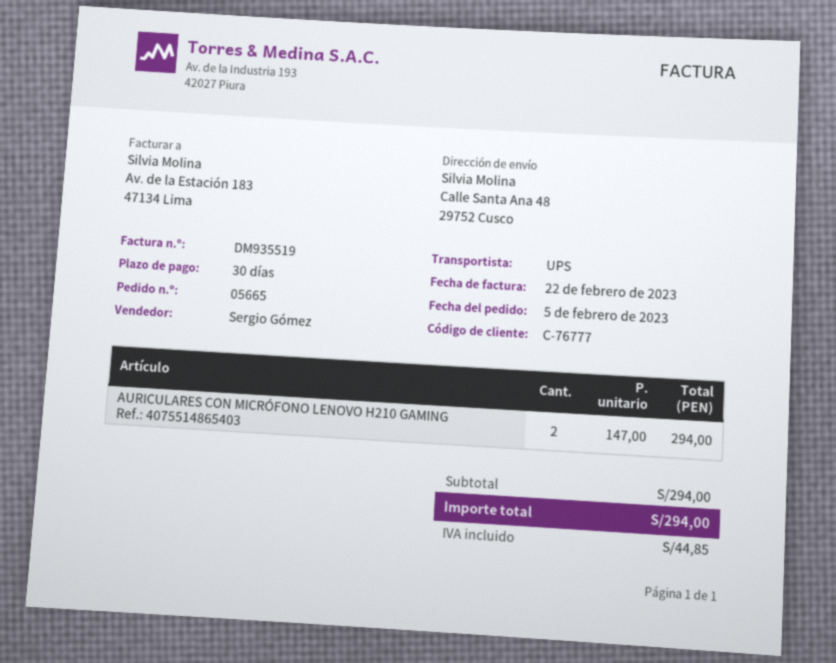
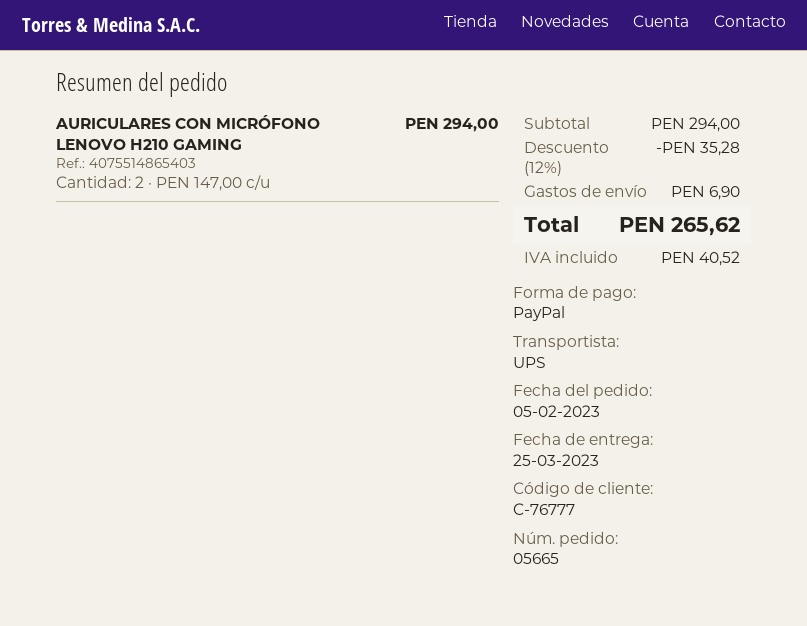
discount: none -> 12% = 35.28
shipping: none -> 6.90
tax: 44.85 -> 40.52
total: 294.00 -> 265.62

